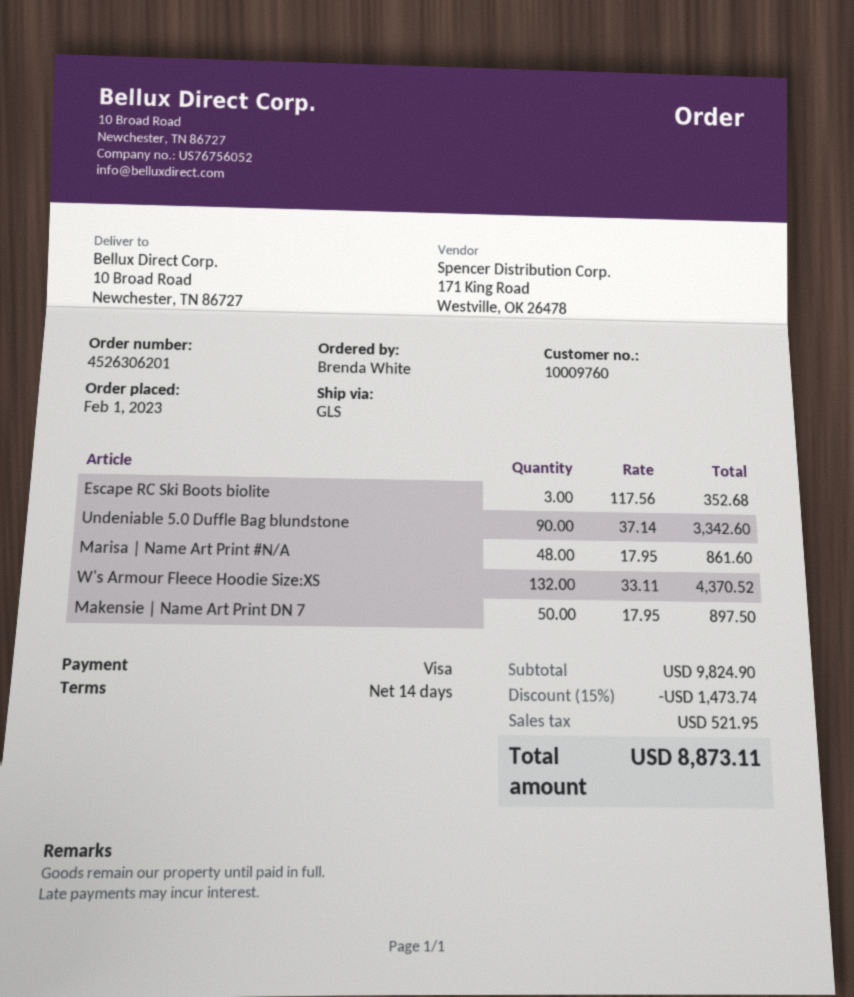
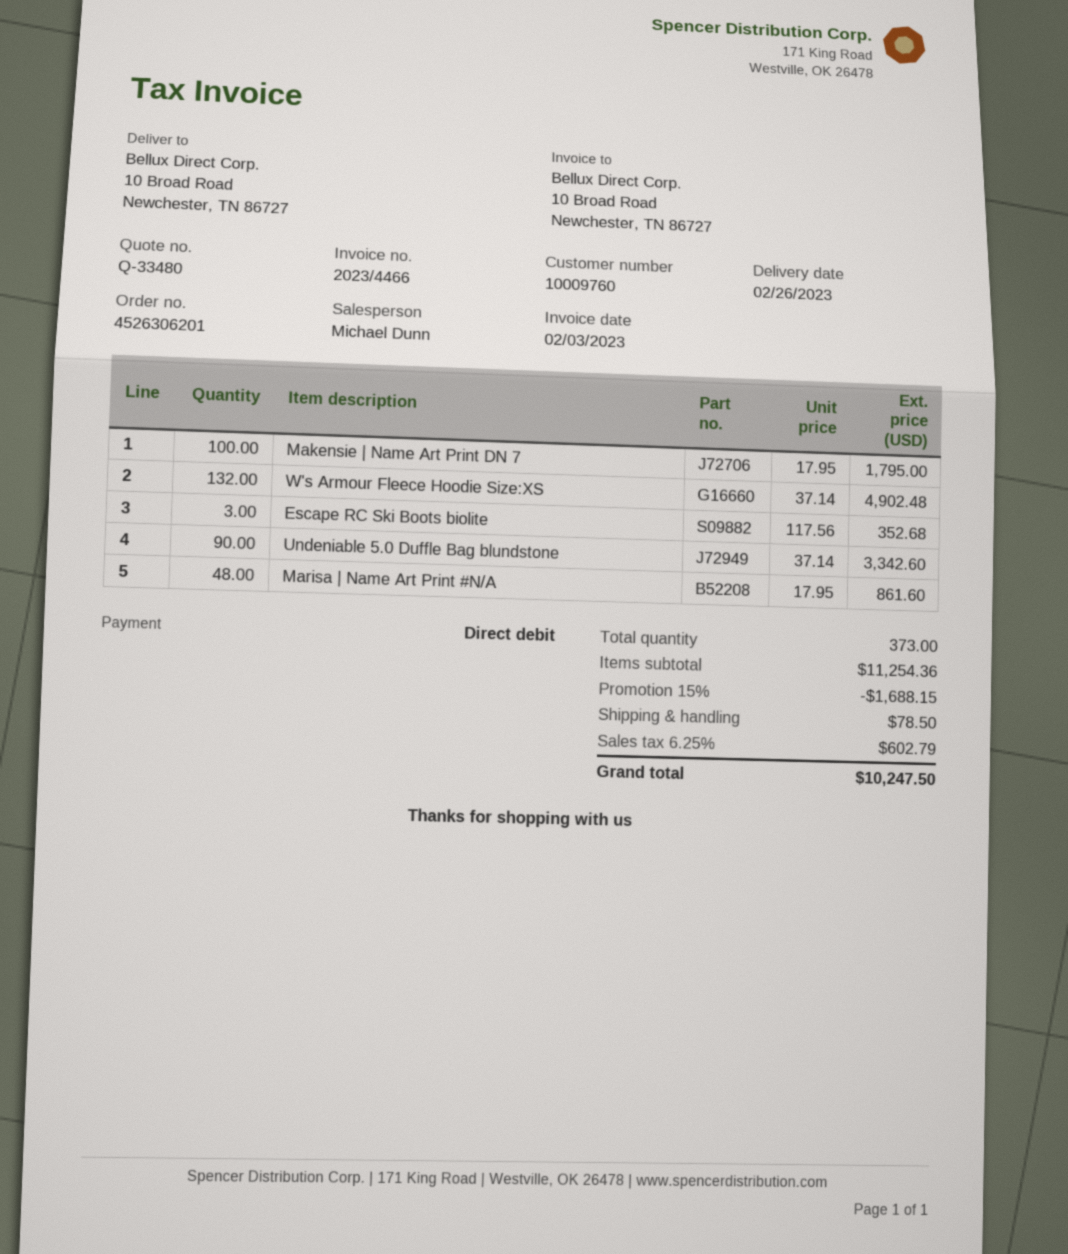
payment method: Visa -> direct debit
W's Armour Fleece Hoodie Size:XS: 132 x 33.11 = 4370.52 -> 132 x 37.14 = 4902.48
Makensie | Name Art Print DN 7: 50 x 17.95 = 897.50 -> 100 x 17.95 = 1795.00
subtotal: 9824.90 -> 11254.36
discount: 15% = 1473.74 -> 15% = 1688.15
shipping: none -> 78.50
tax: 521.95 -> 602.79
total: 8873.11 -> 10247.50

